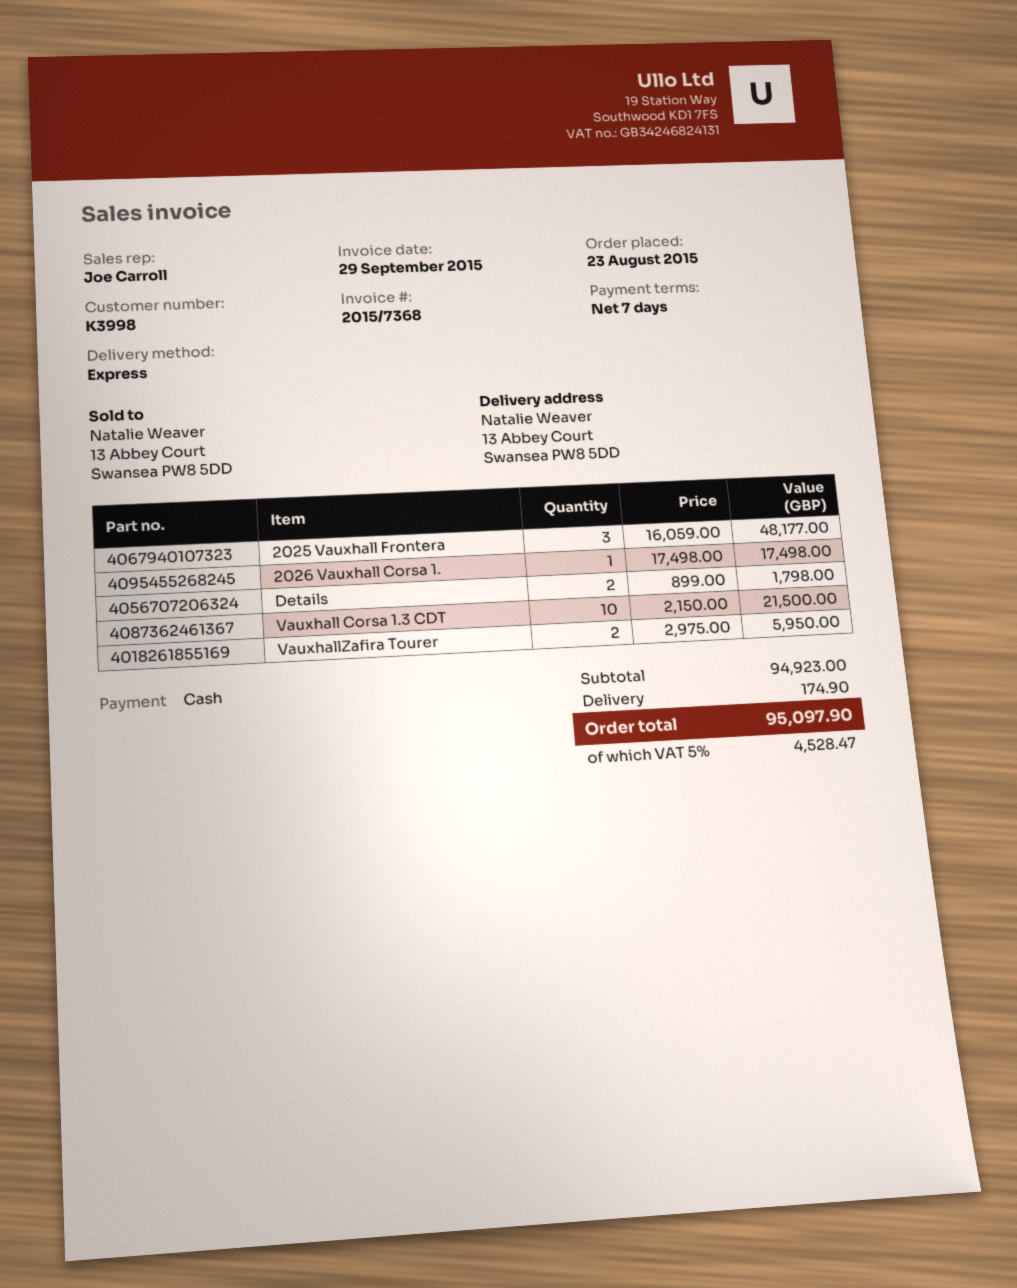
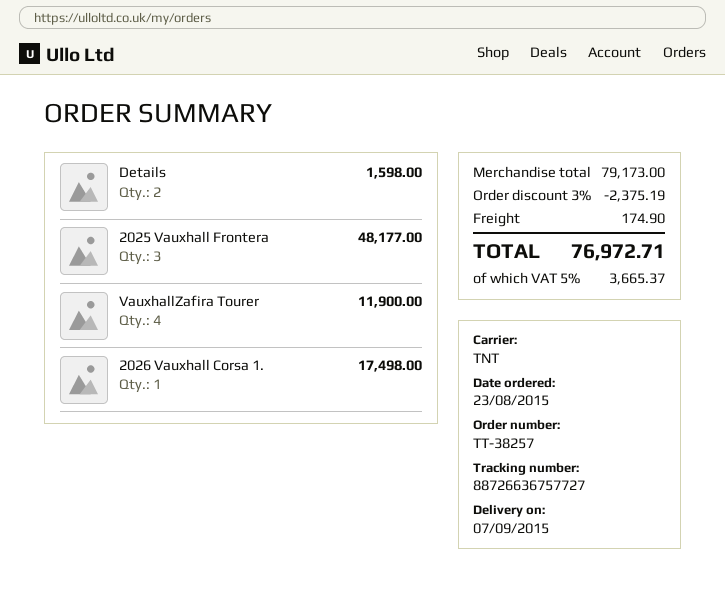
shipping method: express -> TNT
Details: 2 for 1798.00 -> 2 for 1598.00
Vauxhall Corsa 1.3 CDT: 10 for 21500.00 -> none
VauxhallZafira Tourer: 2 for 5950.00 -> 4 for 11900.00
subtotal: 94923.00 -> 79173.00
discount: none -> 3% = 2375.19
tax: 5% = 4528.47 -> 5% = 3665.37
total: 95097.90 -> 76972.71

